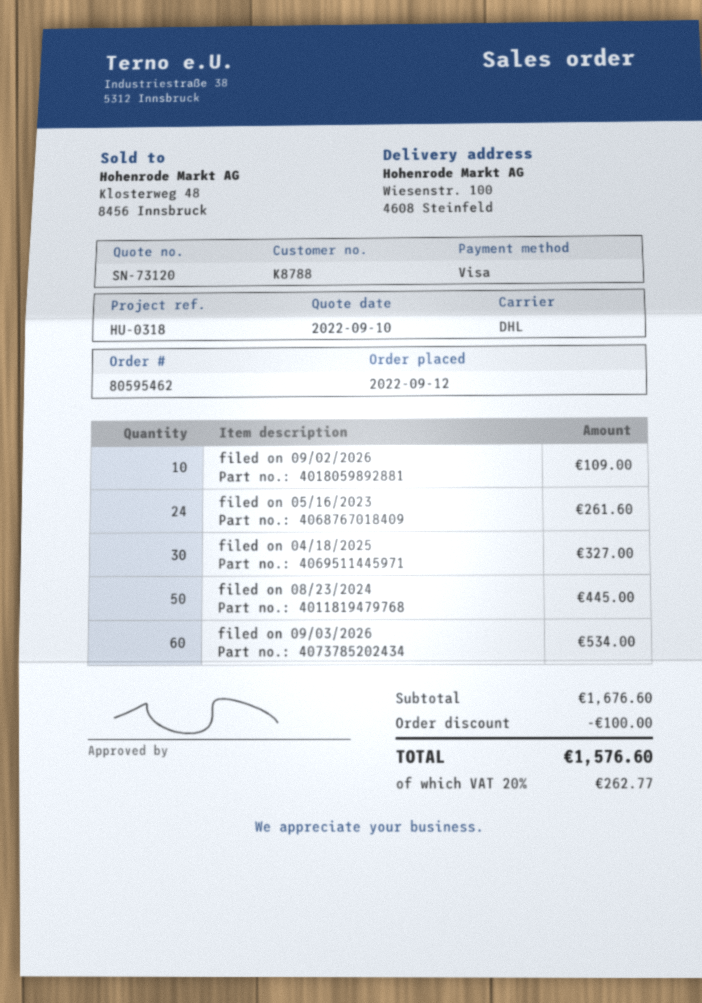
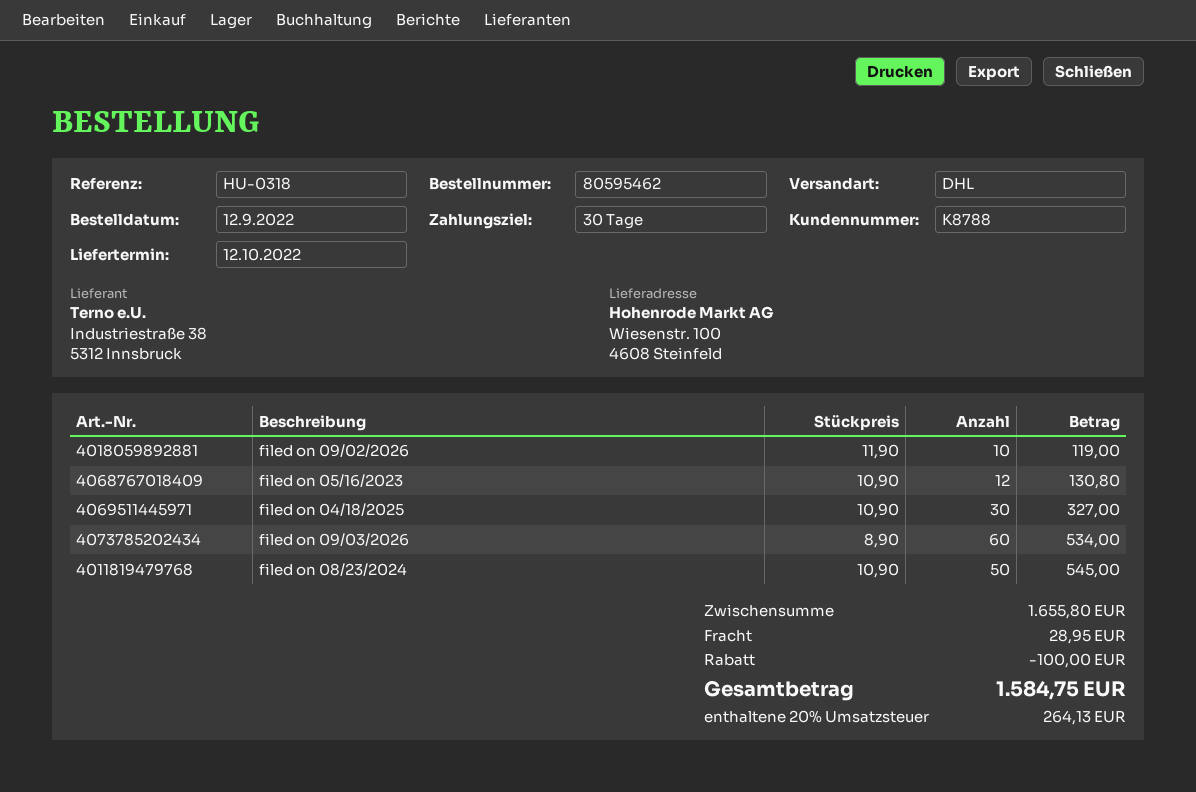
filed on 09/02/2026: 10 for 109.00 -> 10 for 119.00
filed on 05/16/2023: 24 for 261.60 -> 12 for 130.80
filed on 08/23/2024: 50 for 445.00 -> 50 for 545.00
subtotal: 1676.60 -> 1655.80
shipping: none -> 28.95
tax: 20% = 262.77 -> 20% = 264.13
total: 1576.60 -> 1584.75

